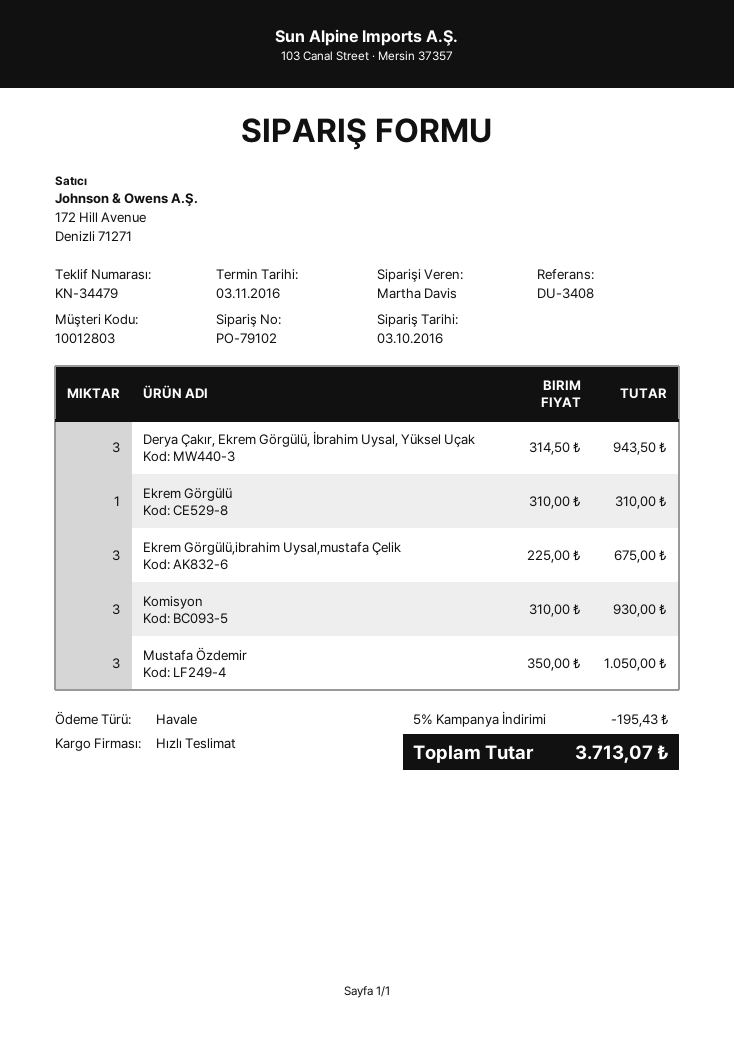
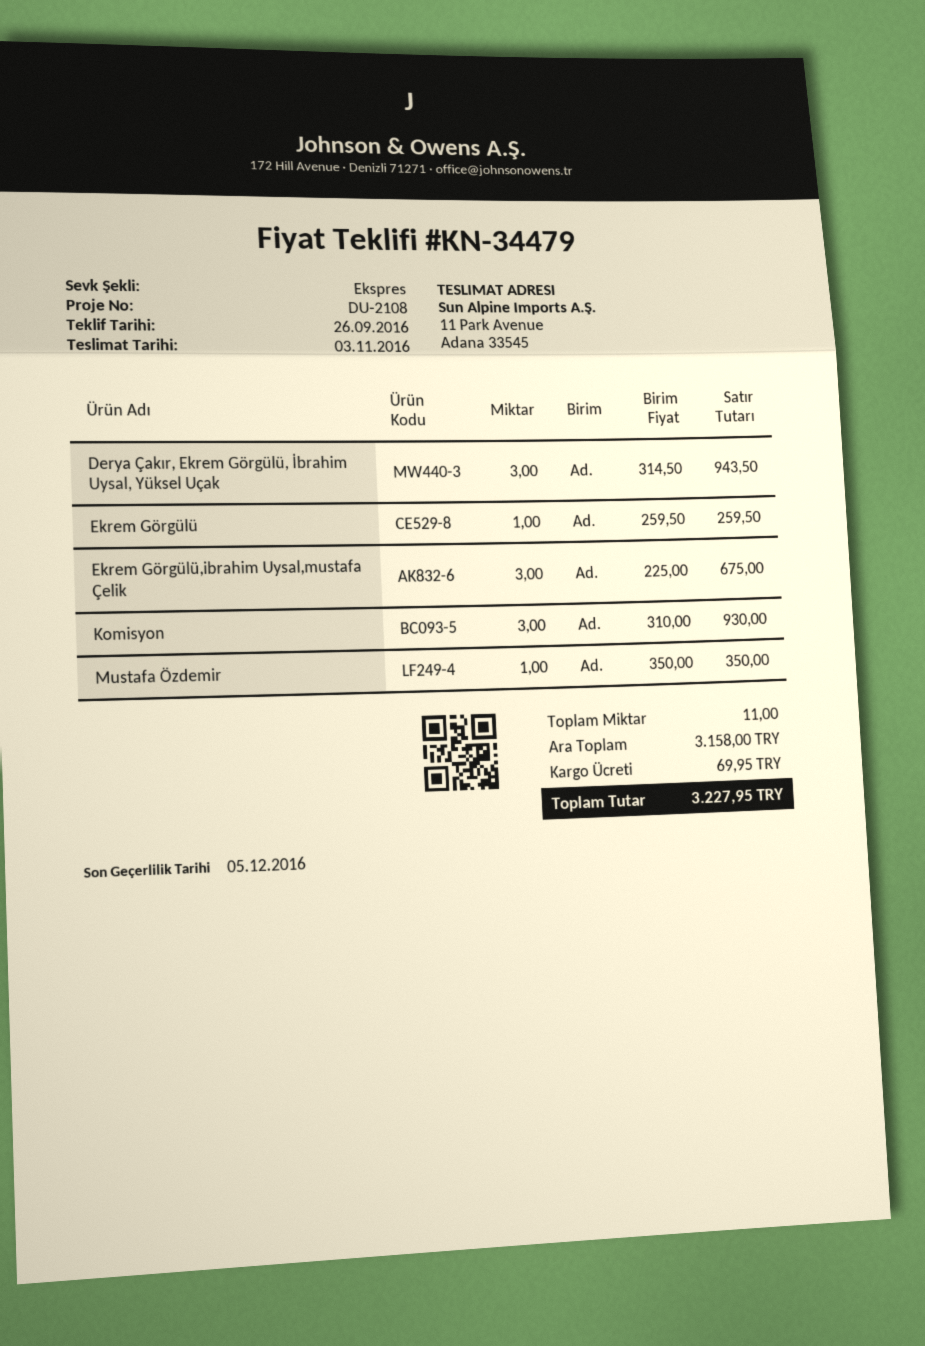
reference: DU-3408 -> DU-2108
Ekrem Görgülü: 1 x 310.00 = 310.00 -> 1 x 259.50 = 259.50
Mustafa Özdemir: 3 x 350.00 = 1050.00 -> 1 x 350.00 = 350.00
discount: 5% = 195.43 -> none
shipping: none -> 69.95
total: 3713.07 -> 3227.95

